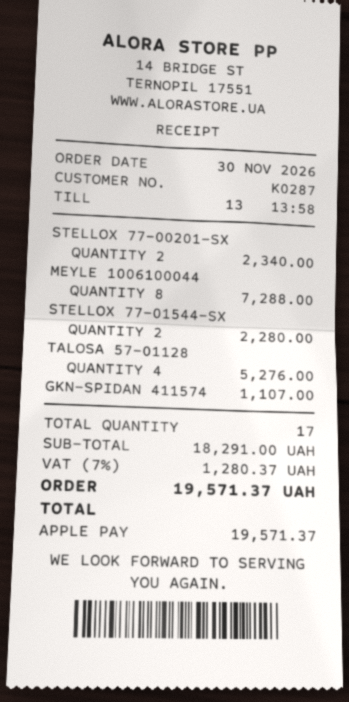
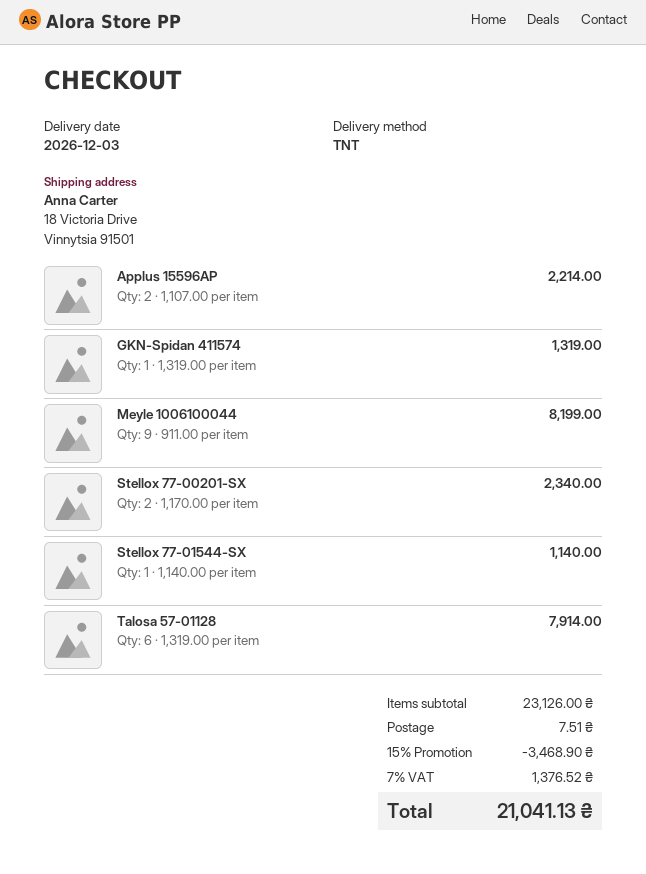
MEYLE 1006100044: 8 for 7288.00 -> 9 for 8199.00
STELLOX 77-01544-SX: 2 for 2280.00 -> 1 for 1140.00
TALOSA 57-01128: 4 for 5276.00 -> 6 for 7914.00
GKN-SPIDAN 411574: 1 for 1107.00 -> 1 for 1319.00
Applus 15596AP: none -> 2 for 2214.00
subtotal: 18291.00 -> 23126.00
discount: none -> 15% = 3468.90
shipping: none -> 7.51
tax: 7% = 1280.37 -> 7% = 1376.52
total: 19571.37 -> 21041.13

